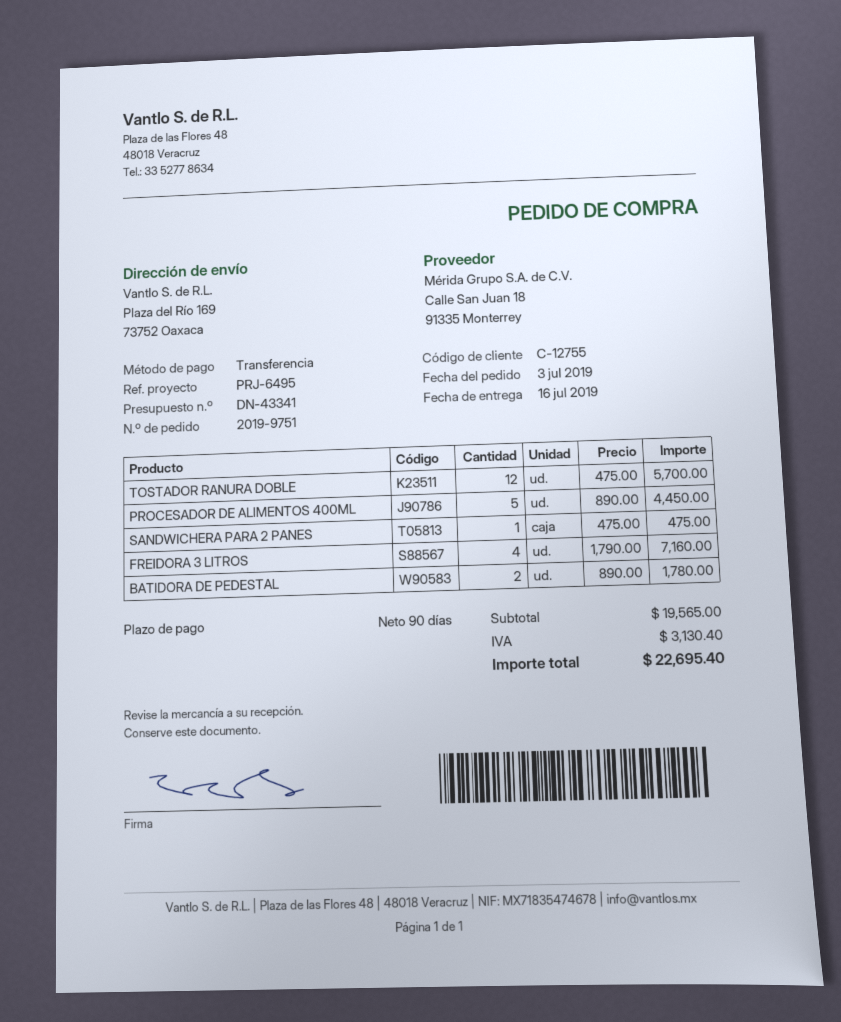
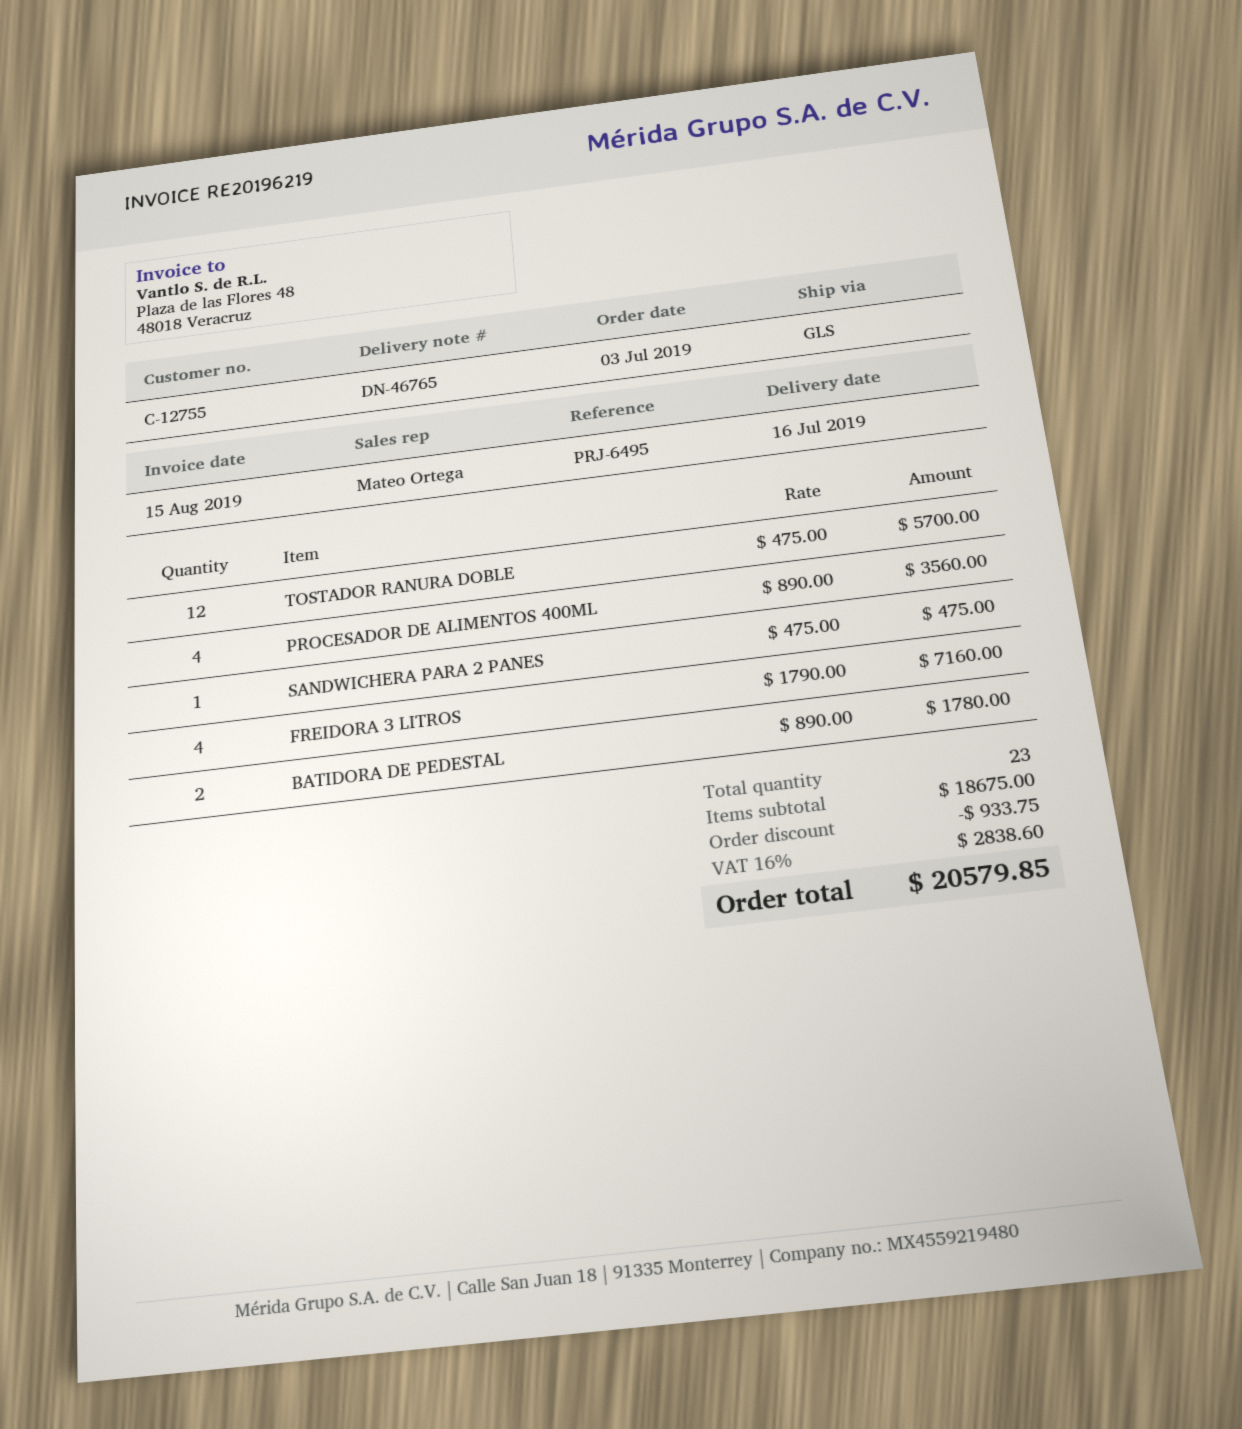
PROCESADOR DE ALIMENTOS 400ML: 5 x 890.00 = 4450.00 -> 4 x 890.00 = 3560.00
subtotal: 19565.00 -> 18675.00
discount: none -> 933.75
tax: 3130.40 -> 2838.60
total: 22695.40 -> 20579.85

